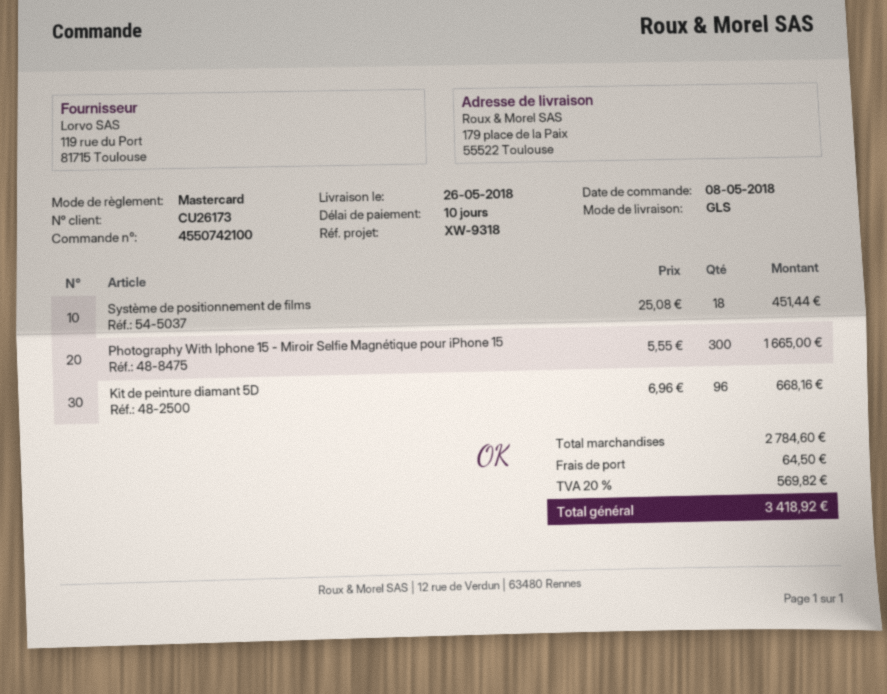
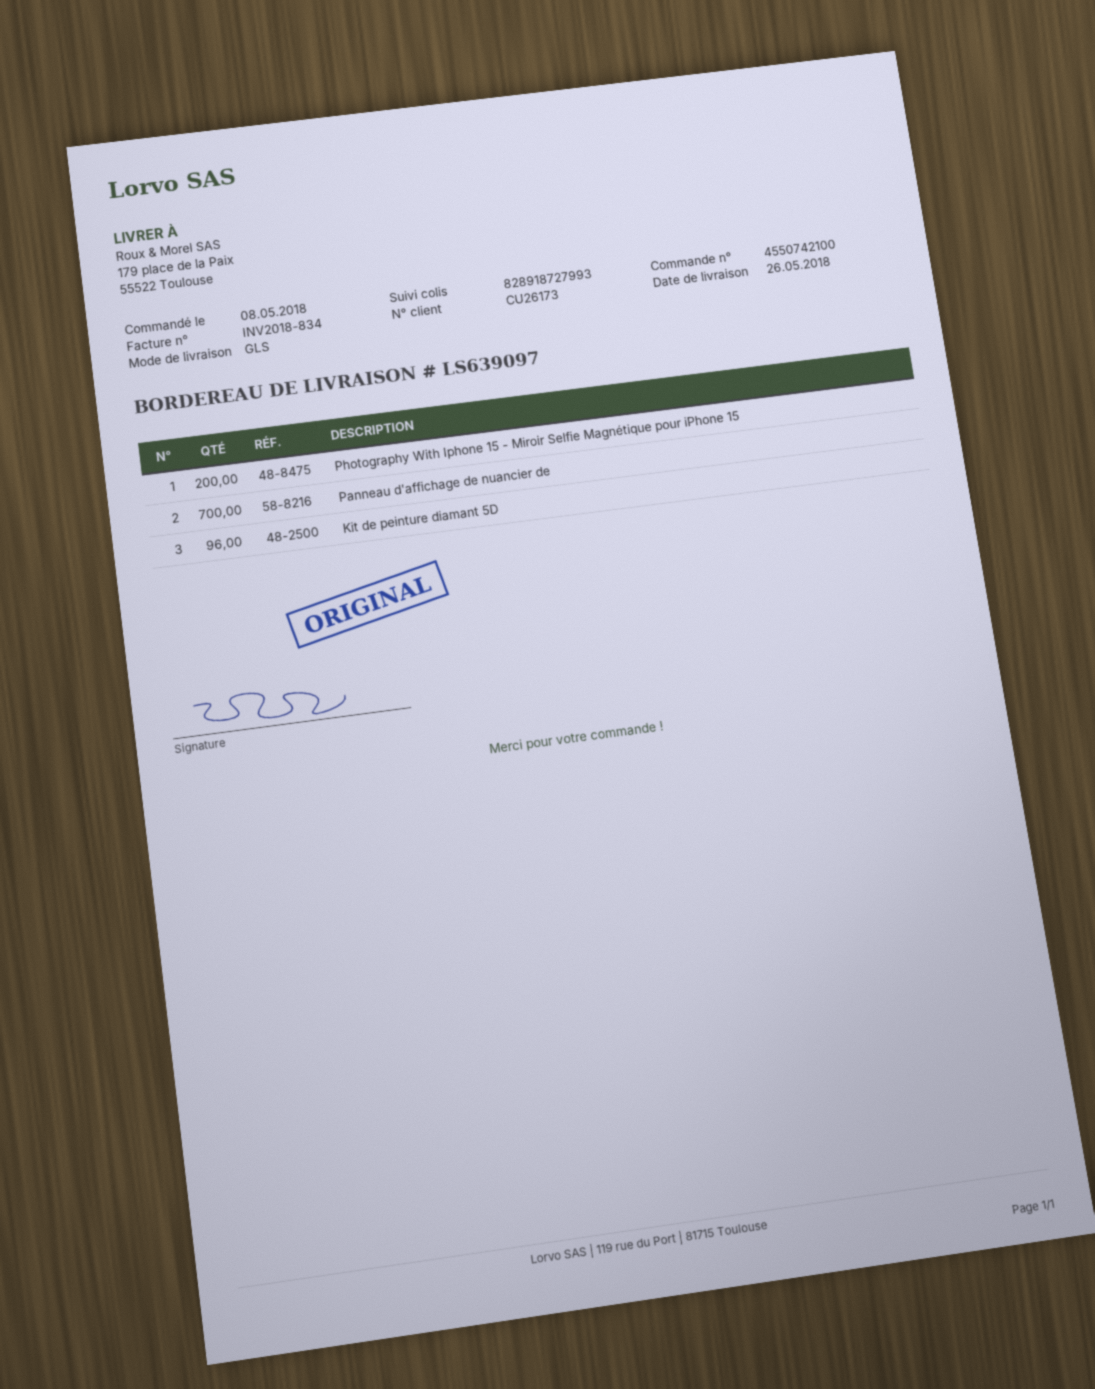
Système de positionnement de films: 18 -> none
Photography With Iphone 15 - Miroir Selfie Magnétique pour iPhone 15: 300 -> 200
Panneau d'affichage de nuancier de: none -> 700

